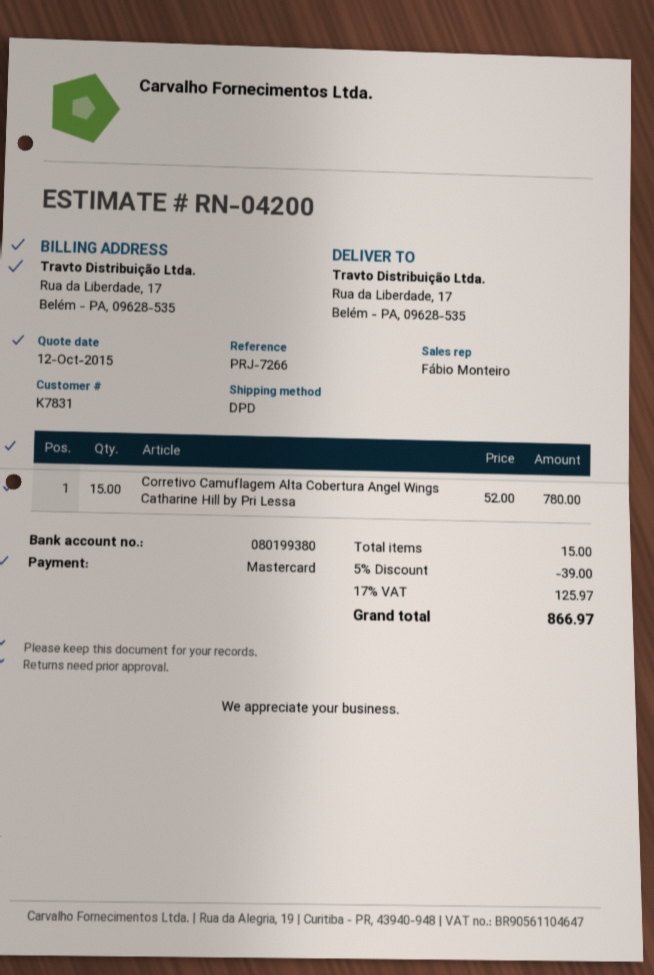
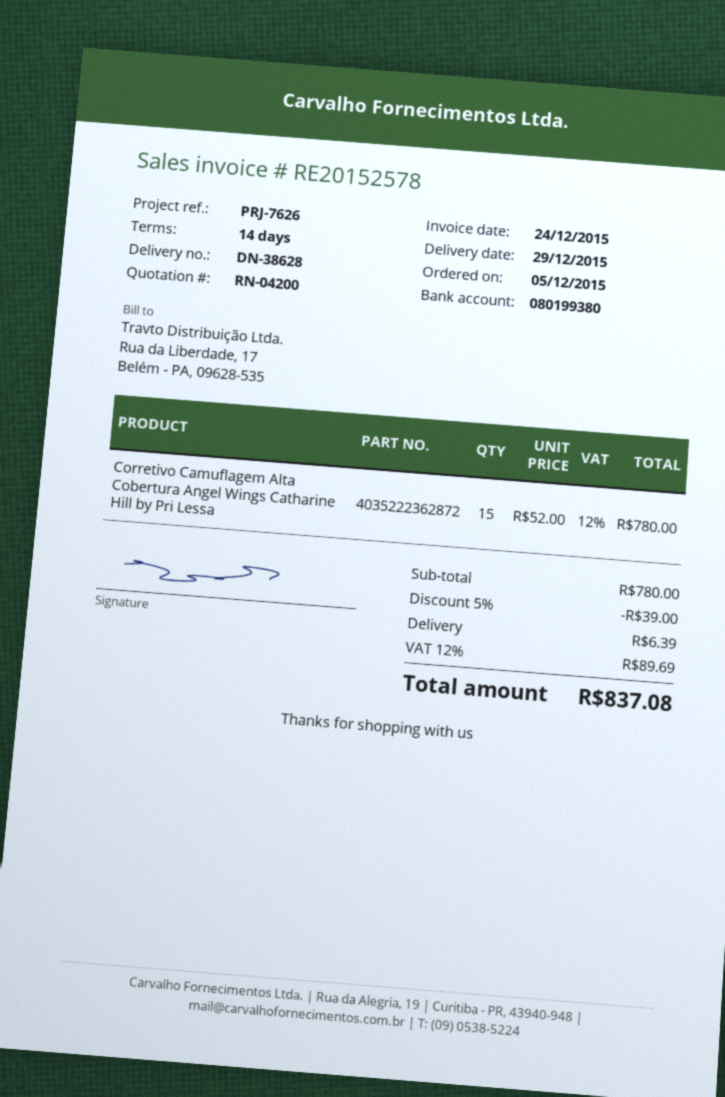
reference: PRJ-7266 -> PRJ-7626
shipping: none -> 6.39
tax: 17% = 125.97 -> 12% = 89.69
total: 866.97 -> 837.08

